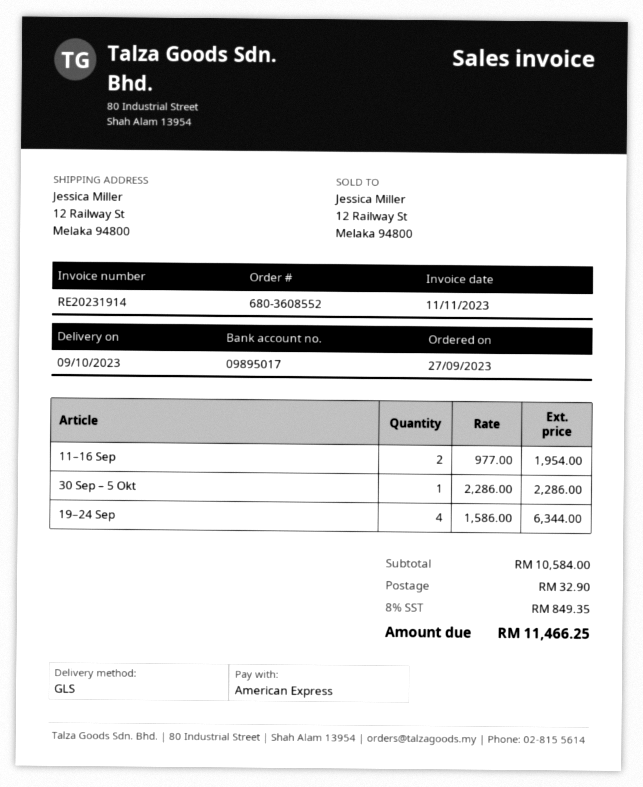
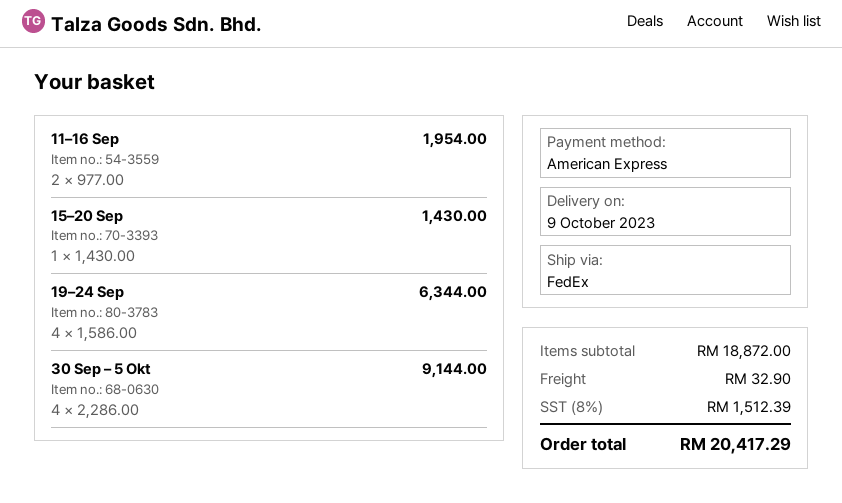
shipping method: GLS -> FedEx
30 Sep – 5 Okt: 1 x 2286.00 = 2286.00 -> 4 x 2286.00 = 9144.00
15–20 Sep: none -> 1 x 1430.00 = 1430.00
subtotal: 10584.00 -> 18872.00
tax: 8% = 849.35 -> 8% = 1512.39
total: 11466.25 -> 20417.29

